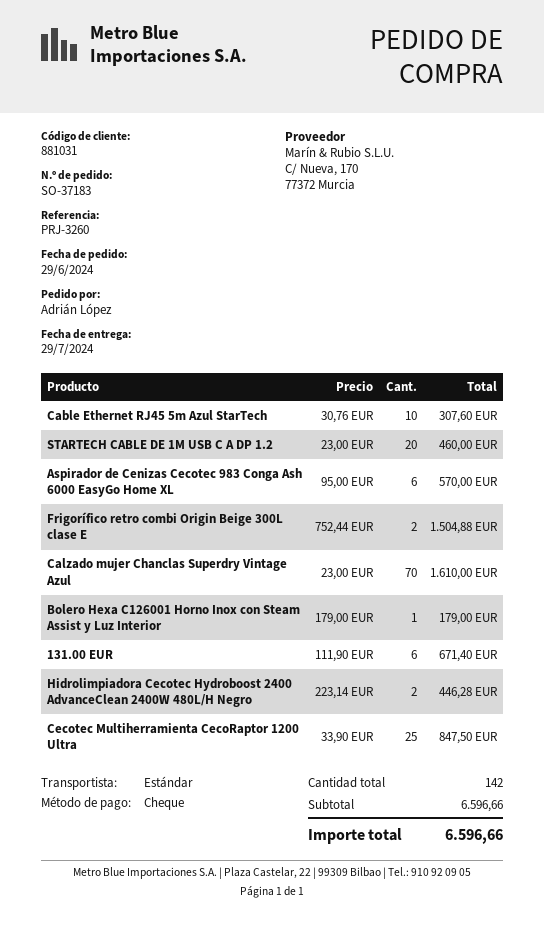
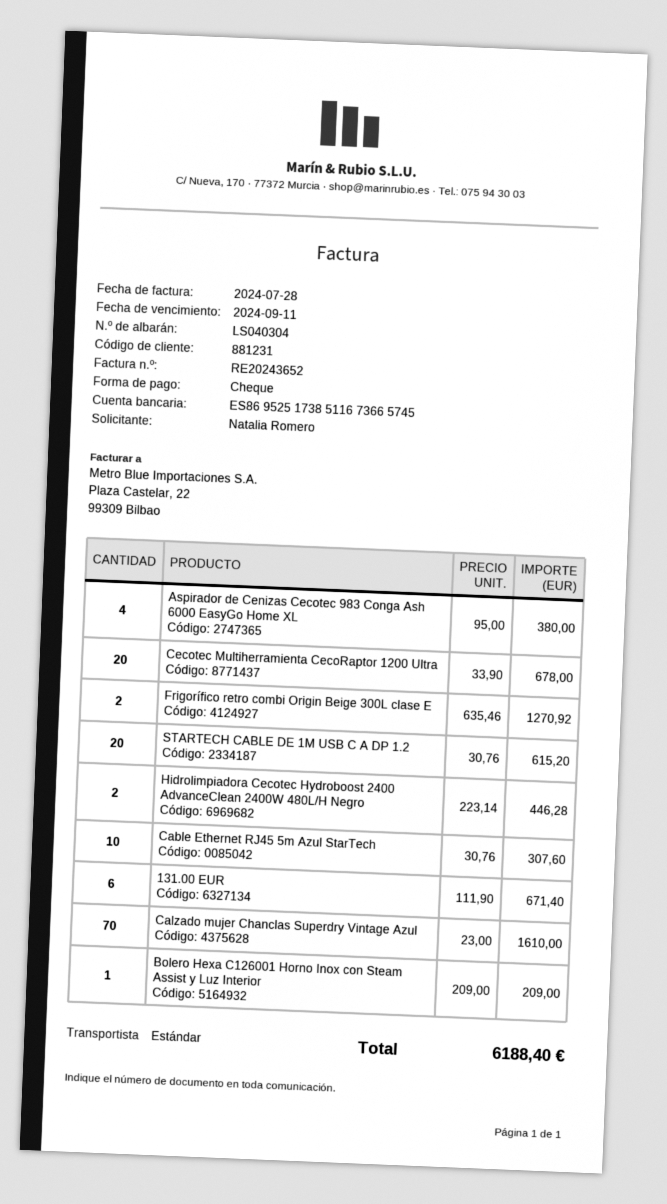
customer number: 881031 -> 881231
ordered by: Adrián López -> Natalia Romero
STARTECH CABLE DE 1M USB C A DP 1.2: 20 x 23.00 = 460.00 -> 20 x 30.76 = 615.20
Aspirador de Cenizas Cecotec 983 Conga Ash 6000 EasyGo Home XL: 6 x 95.00 = 570.00 -> 4 x 95.00 = 380.00
Frigorífico retro combi Origin Beige 300L clase E: 2 x 752.44 = 1504.88 -> 2 x 635.46 = 1270.92
Bolero Hexa C126001 Horno Inox con Steam Assist y Luz Interior: 1 x 179.00 = 179.00 -> 1 x 209.00 = 209.00
Cecotec Multiherramienta CecoRaptor 1200 Ultra: 25 x 33.90 = 847.50 -> 20 x 33.90 = 678.00
total: 6596.66 -> 6188.40

